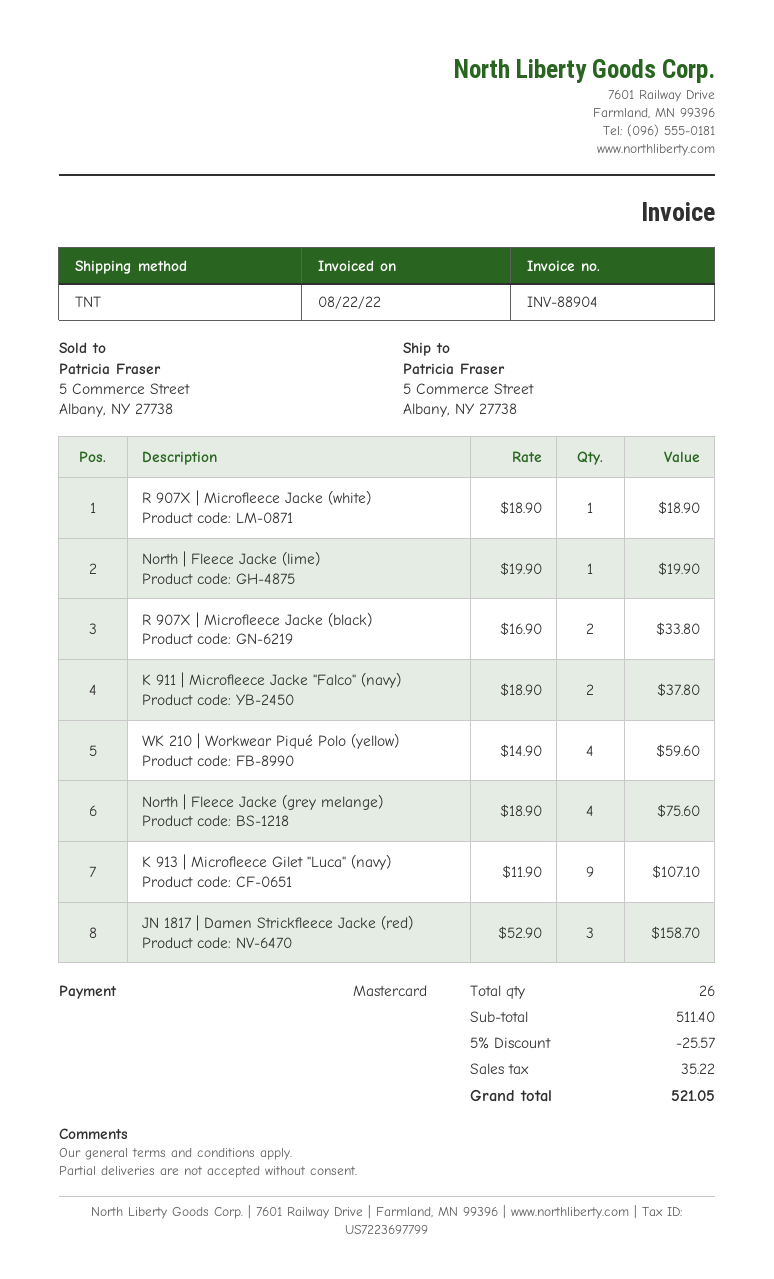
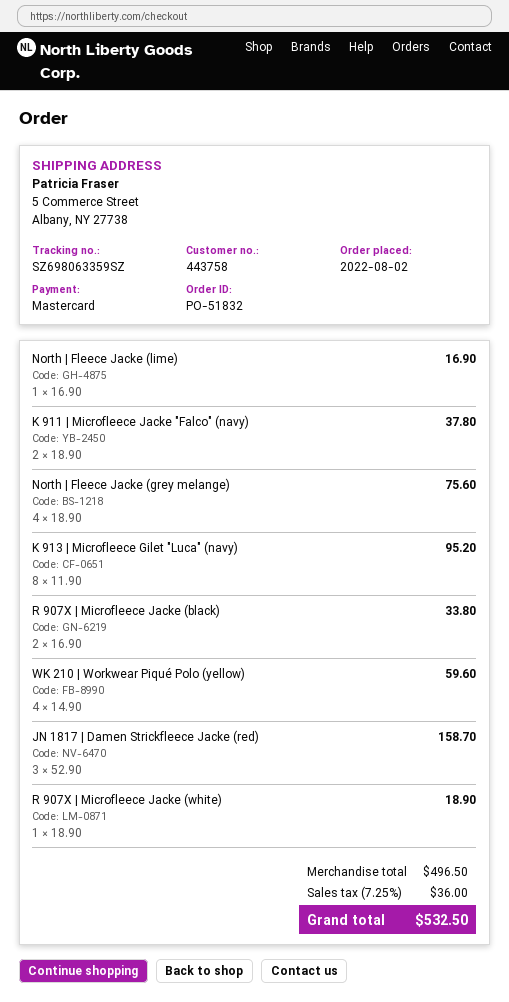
North | Fleece Jacke (lime): 1 x 19.90 = 19.90 -> 1 x 16.90 = 16.90
K 913 | Microfleece Gilet "Luca" (navy): 9 x 11.90 = 107.10 -> 8 x 11.90 = 95.20
subtotal: 511.40 -> 496.50
discount: 5% = 25.57 -> none
tax: 35.22 -> 36.00
total: 521.05 -> 532.50

